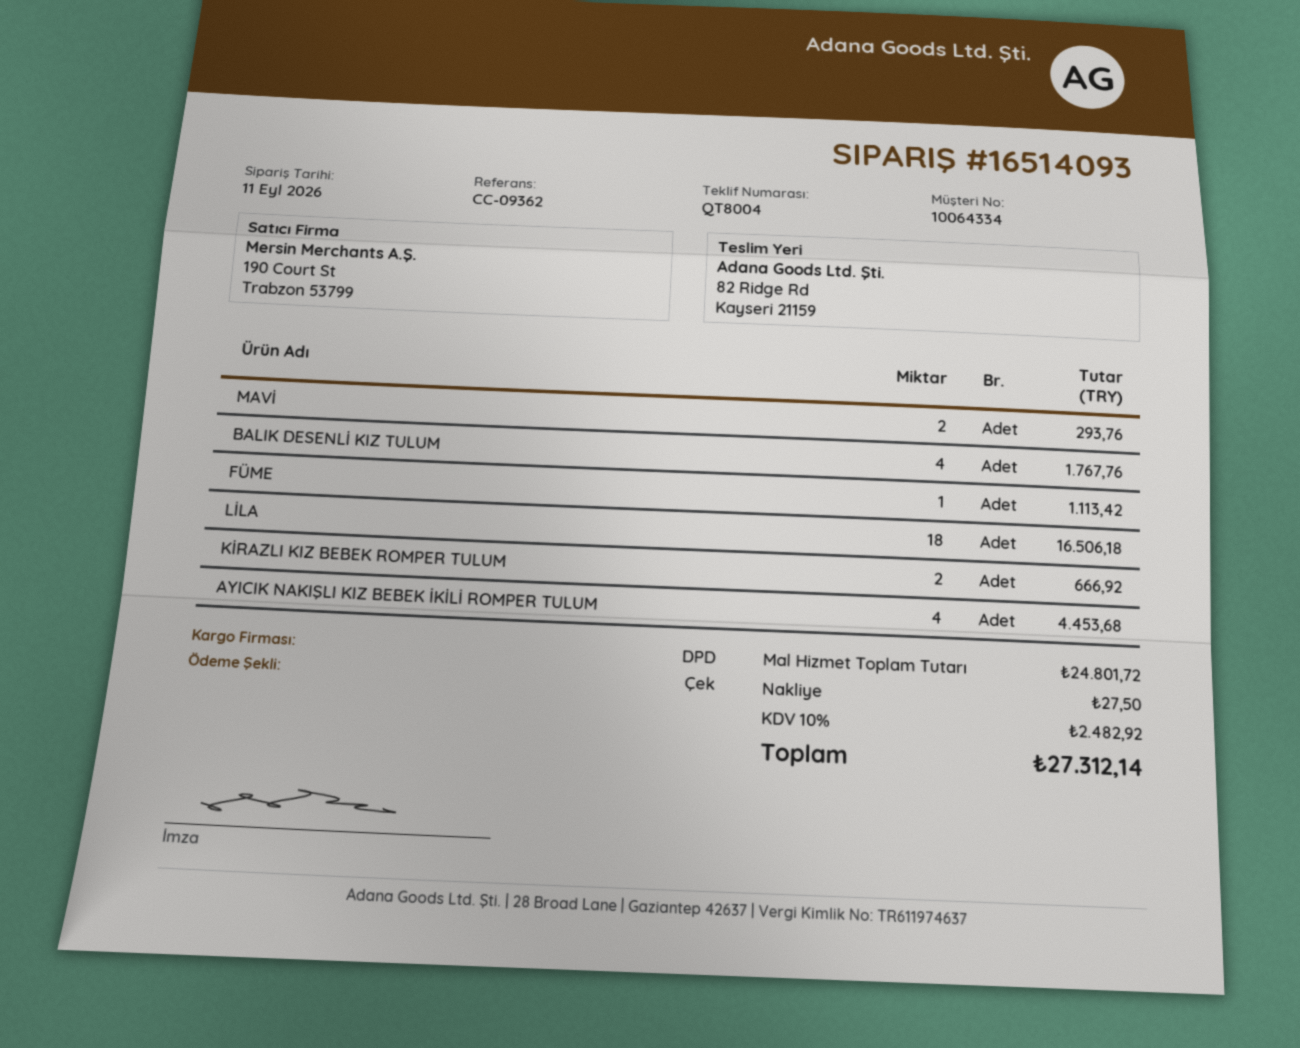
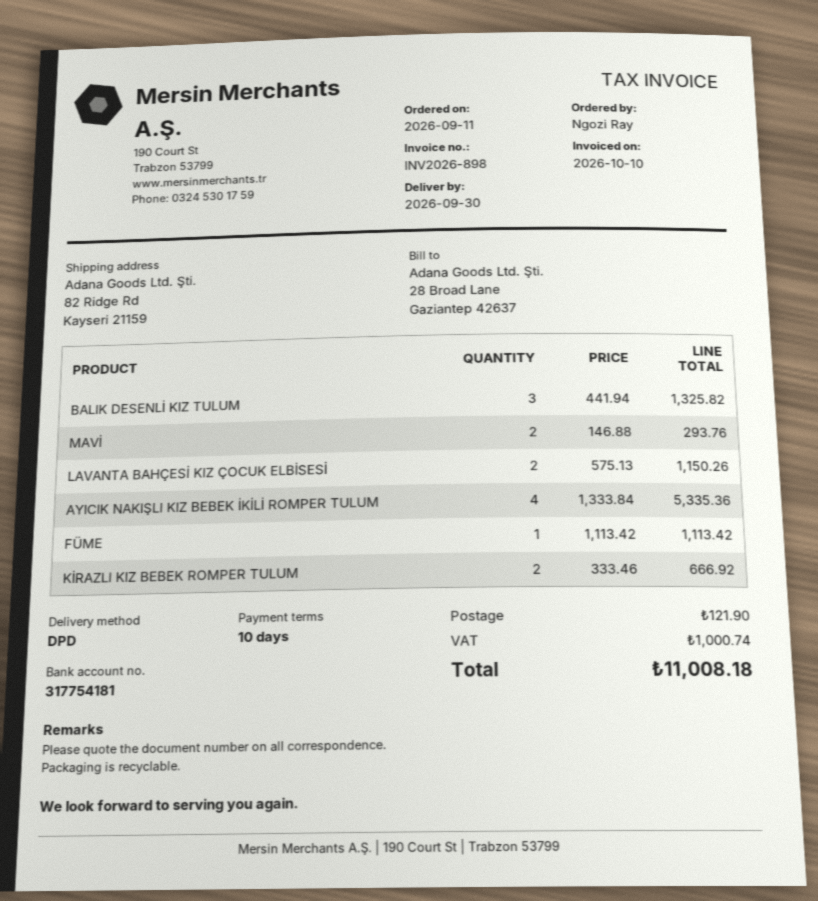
BALIK DESENLİ KIZ TULUM: 4 for 1767.76 -> 3 for 1325.82
LİLA: 18 for 16506.18 -> none
AYICIK NAKIŞLI KIZ BEBEK İKİLİ ROMPER TULUM: 4 for 4453.68 -> 4 for 5335.36
LAVANTA BAHÇESİ KIZ ÇOCUK ELBİSESİ: none -> 2 for 1150.26
shipping: 27.50 -> 121.90
tax: 2482.92 -> 1000.74
total: 27312.14 -> 11008.18

